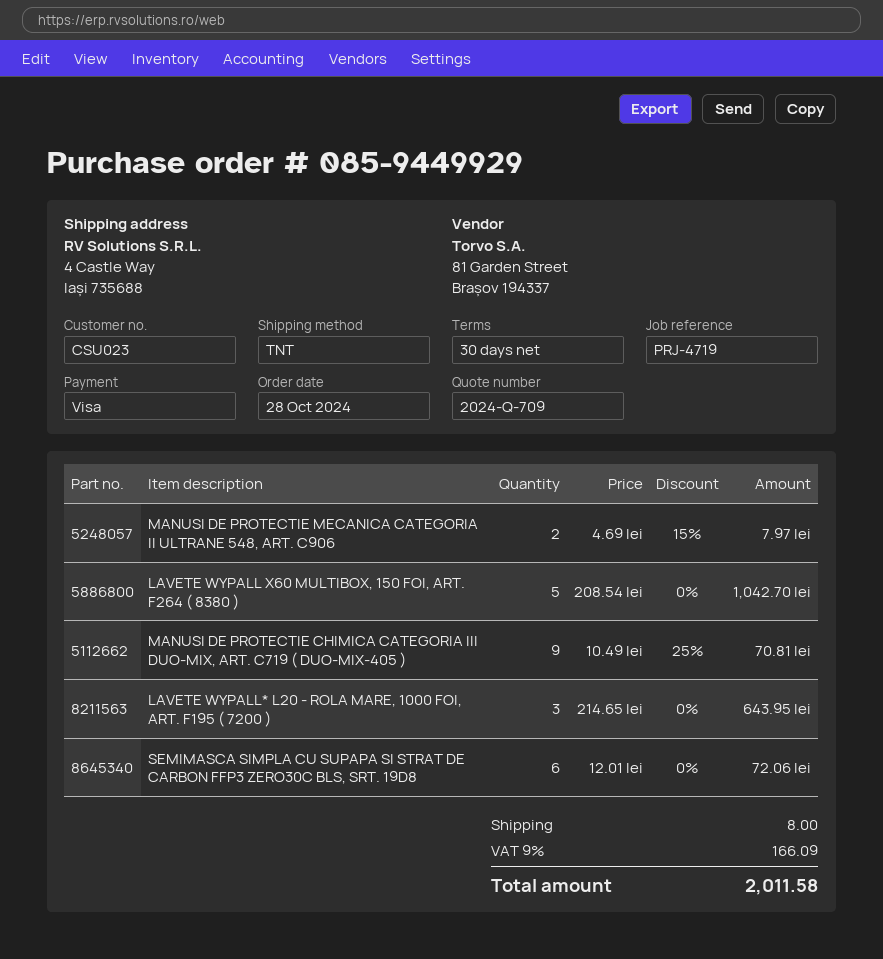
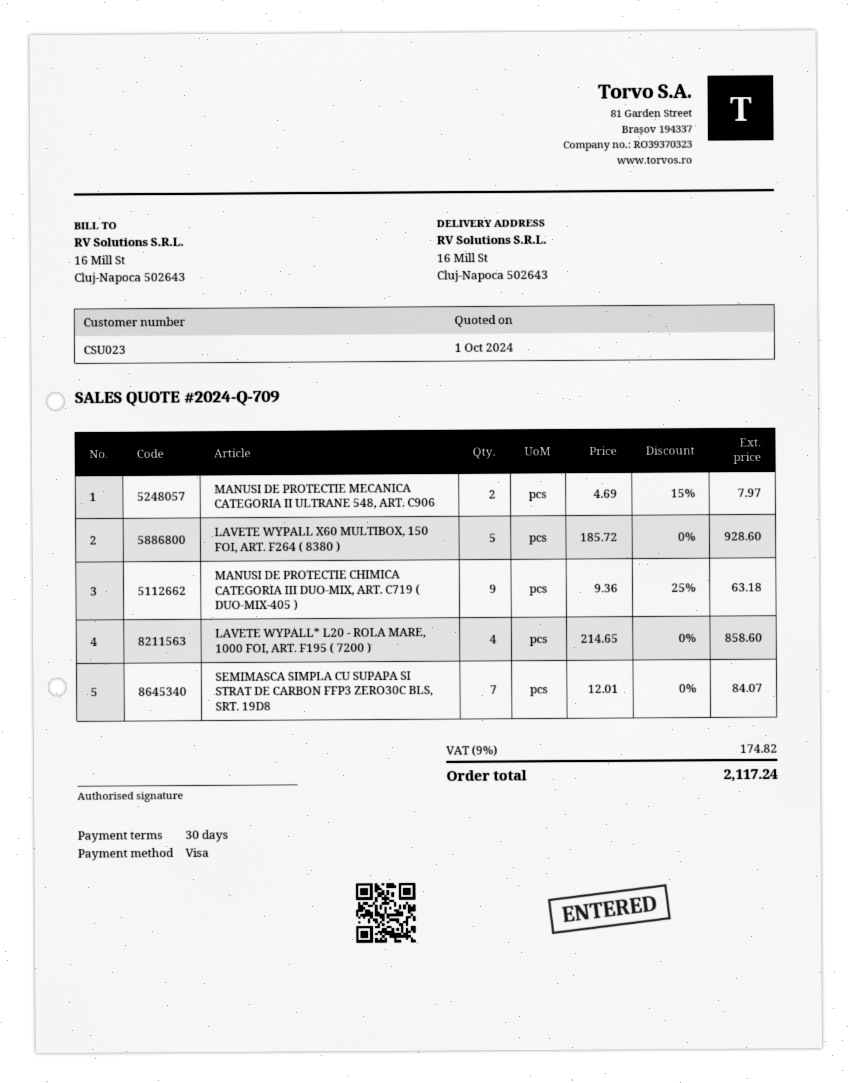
ship to: 4 Castle Way, Iași 735688 -> 16 Mill St, Cluj-Napoca 502643
LAVETE WYPALL X60 MULTIBOX, 150 FOI, ART. F264 ( 8380 ): 5 x 208.54 = 1042.70 -> 5 x 185.72 = 928.60
MANUSI DE PROTECTIE CHIMICA CATEGORIA III DUO-MIX, ART. C719 ( DUO-MIX-405 ): 9 x 10.49 - 25% = 70.81 -> 9 x 9.36 - 25% = 63.18
LAVETE WYPALL* L20 - ROLA MARE, 1000 FOI, ART. F195 ( 7200 ): 3 x 214.65 = 643.95 -> 4 x 214.65 = 858.60
SEMIMASCA SIMPLA CU SUPAPA SI STRAT DE CARBON FFP3 ZERO30C BLS, SRT. 19D8: 6 x 12.01 = 72.06 -> 7 x 12.01 = 84.07
shipping: 8.00 -> none
tax: 9% = 166.09 -> 9% = 174.82
total: 2011.58 -> 2117.24

